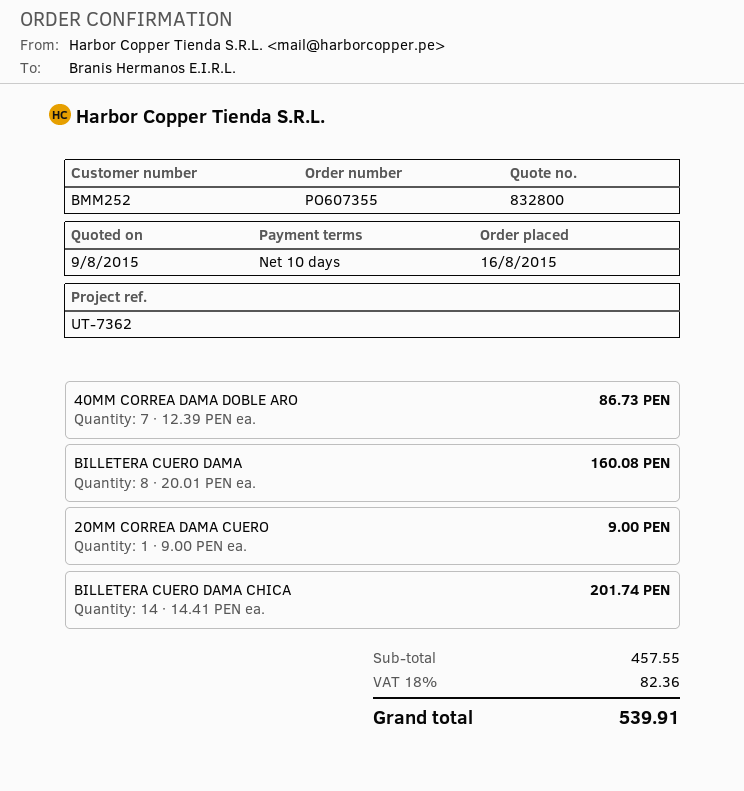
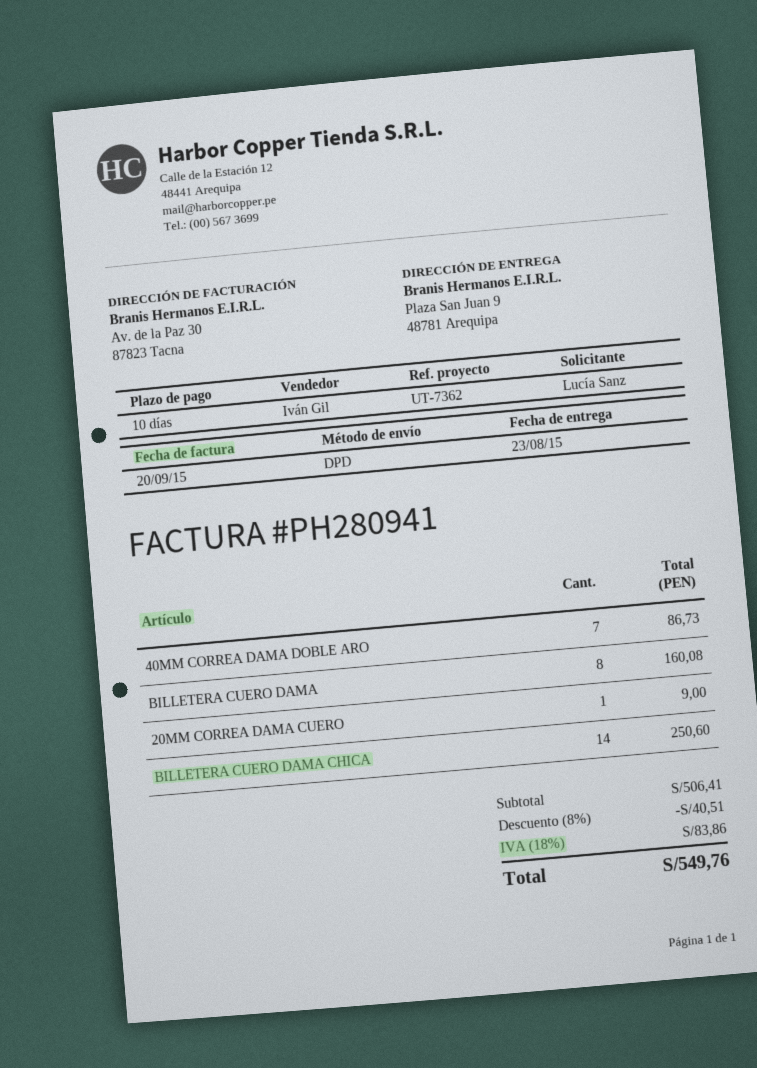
BILLETERA CUERO DAMA CHICA: 14 for 201.74 -> 14 for 250.60
subtotal: 457.55 -> 506.41
discount: none -> 8% = 40.51
tax: 18% = 82.36 -> 18% = 83.86
total: 539.91 -> 549.76

